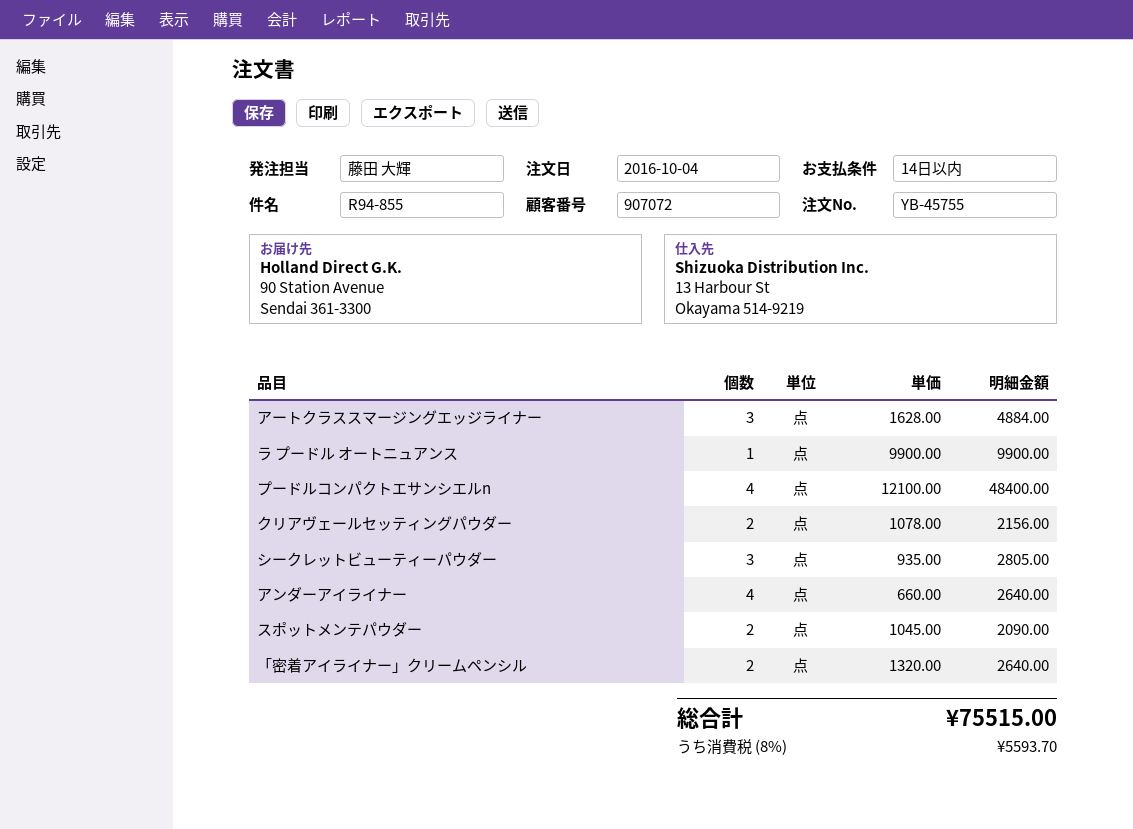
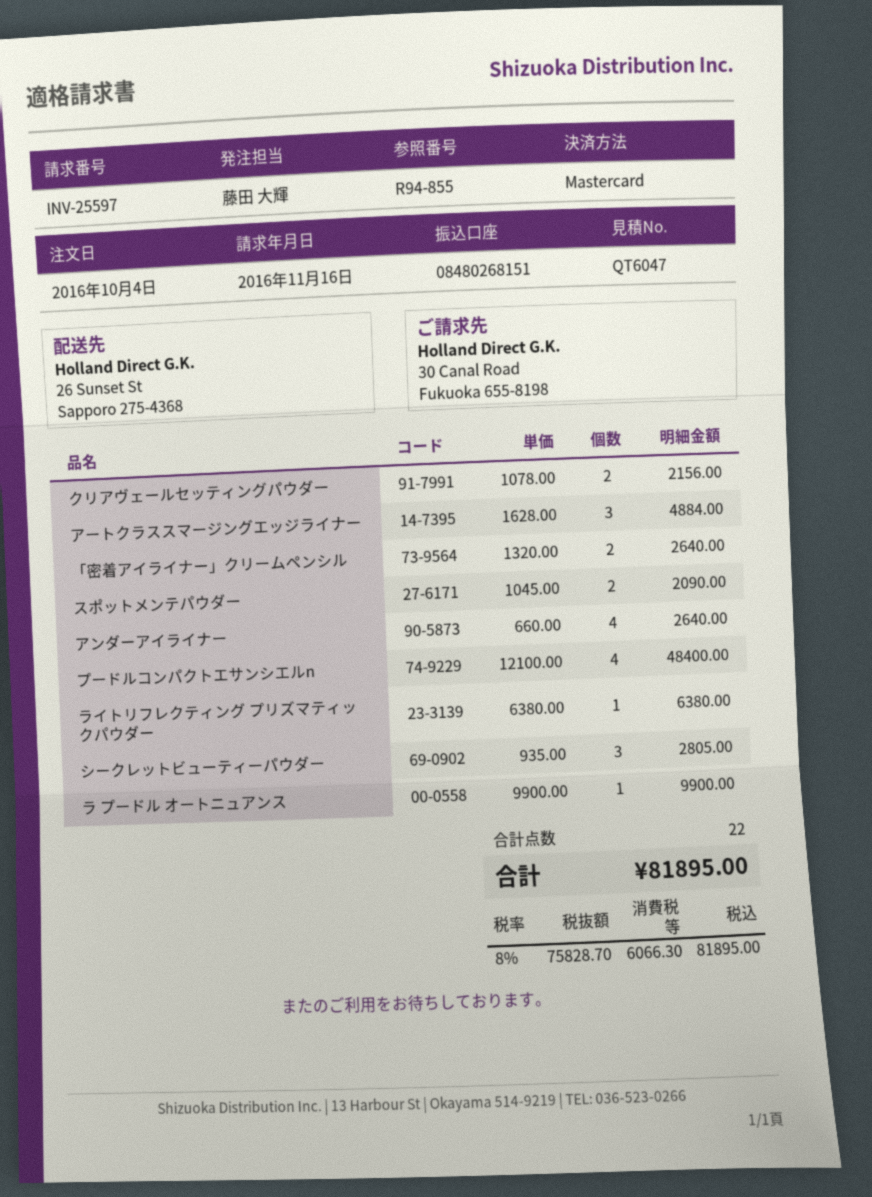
ship to: 90 Station Avenue, Sendai 361-3300 -> 26 Sunset St, Sapporo 275-4368
ライトリフレクティング プリズマティックパウダー: none -> 1 x 6380.00 = 6380.00
tax: 8% = 5593.70 -> 8% = 6066.30
total: 75515.00 -> 81895.00

